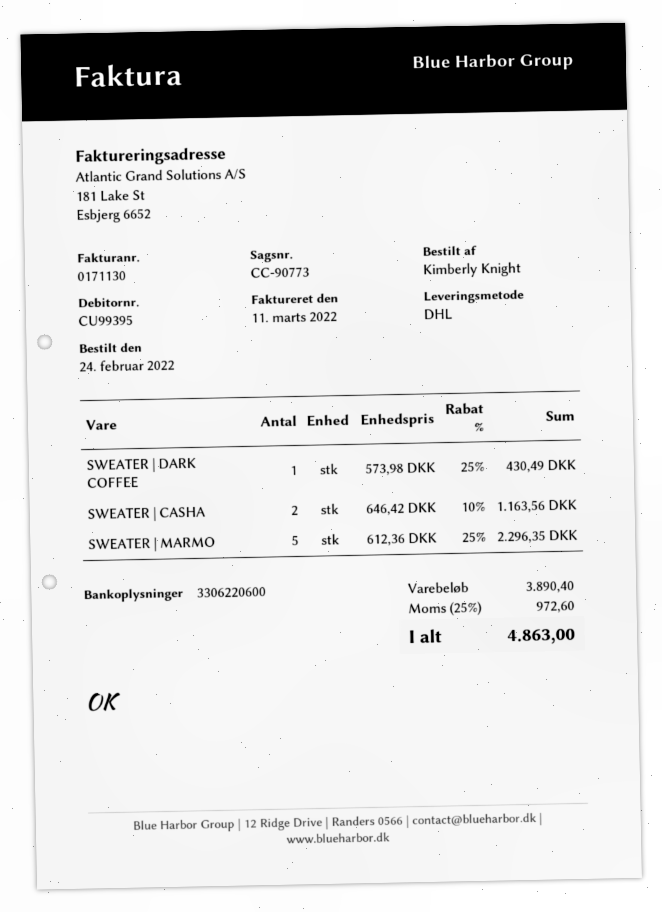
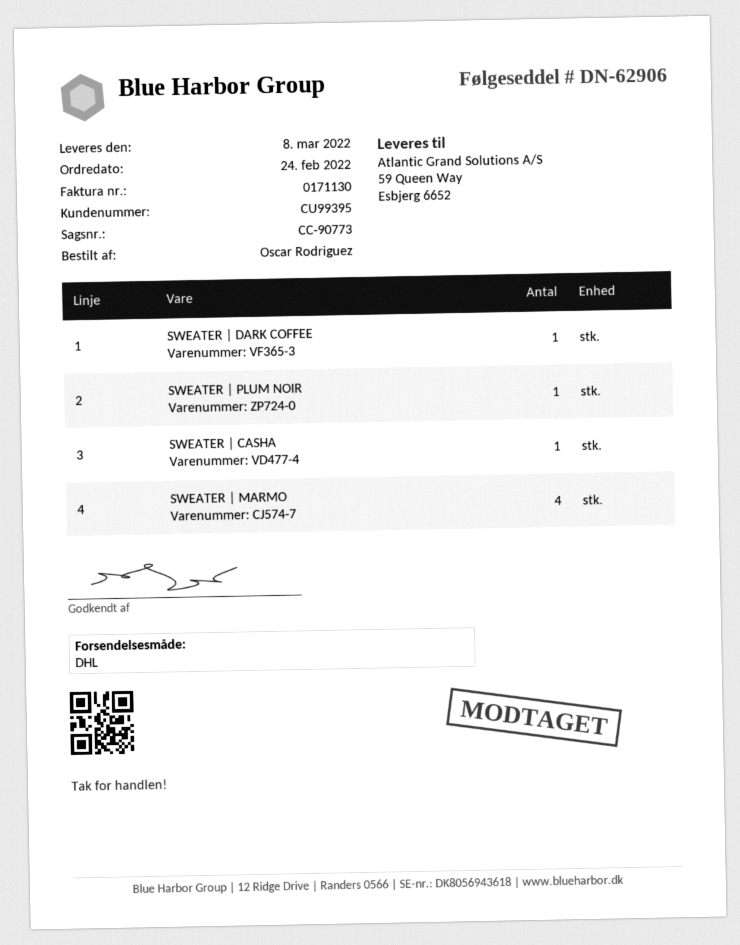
ordered by: Kimberly Knight -> Oscar Rodriguez
SWEATER | CASHA: 2 -> 1
SWEATER | MARMO: 5 -> 4
SWEATER | PLUM NOIR: none -> 1

